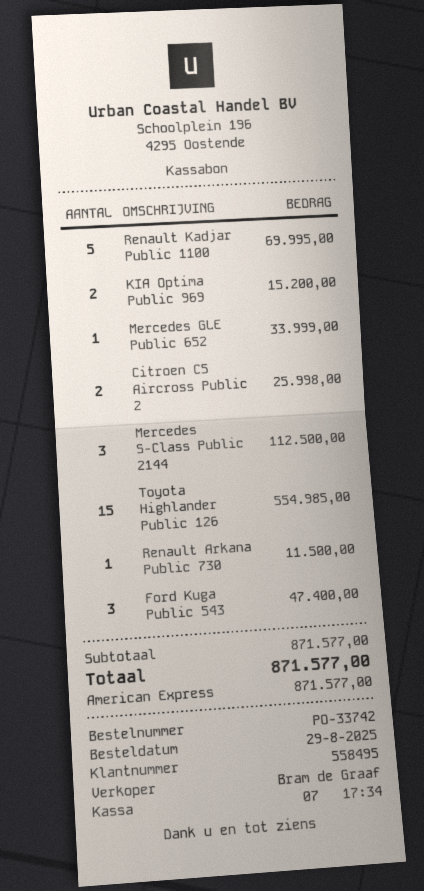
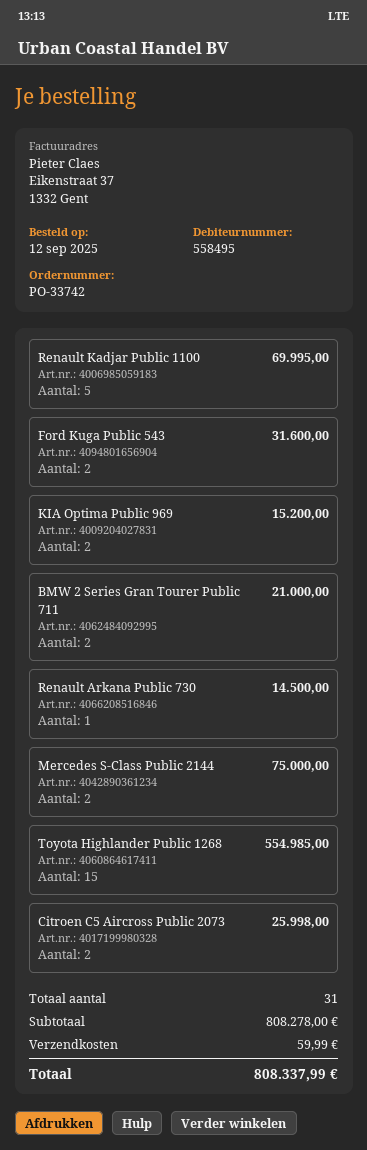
order date: 2025-08-29 -> 2025-09-12
Mercedes GLE Public 652: 1 for 33999.00 -> none
Mercedes S-Class Public 2144: 3 for 112500.00 -> 2 for 75000.00
Renault Arkana Public 730: 1 for 11500.00 -> 1 for 14500.00
Ford Kuga Public 543: 3 for 47400.00 -> 2 for 31600.00
BMW 2 Series Gran Tourer Public 711: none -> 2 for 21000.00
subtotal: 871577.00 -> 808278.00
shipping: none -> 59.99
total: 871577.00 -> 808337.99

